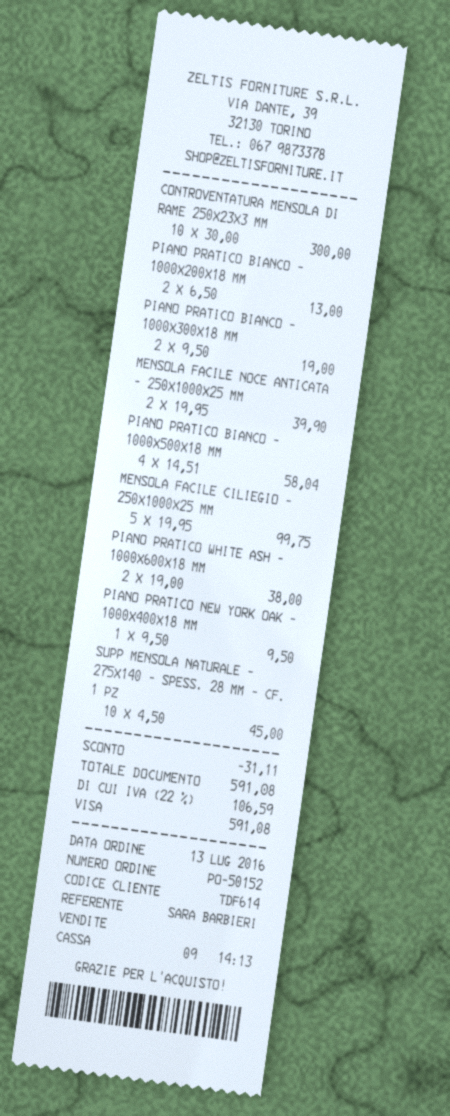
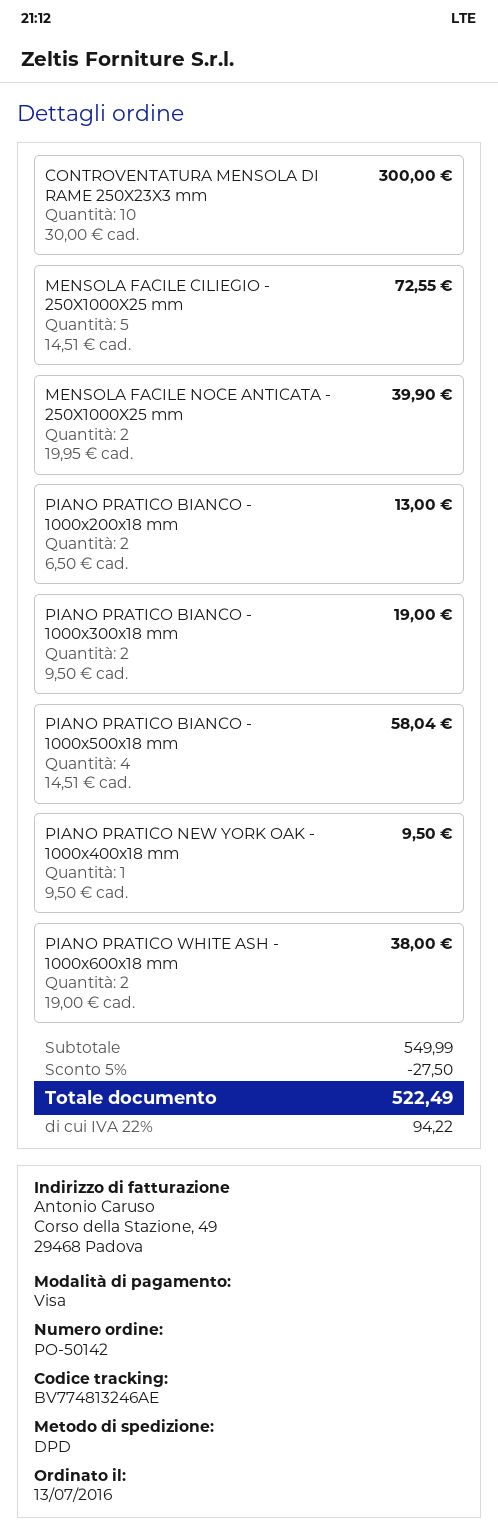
order number: PO-50152 -> PO-50142
MENSOLA FACILE CILIEGIO - 250X1000X25 MM: 5 x 19.95 = 99.75 -> 5 x 14.51 = 72.55
SUPP MENSOLA NATURALE - 275X140 - SPESS. 28 MM - CF. 1 PZ: 10 x 4.50 = 45.00 -> none
discount: 31.11 -> 27.50
tax: 22% = 106.59 -> 22% = 94.22
total: 591.08 -> 522.49

